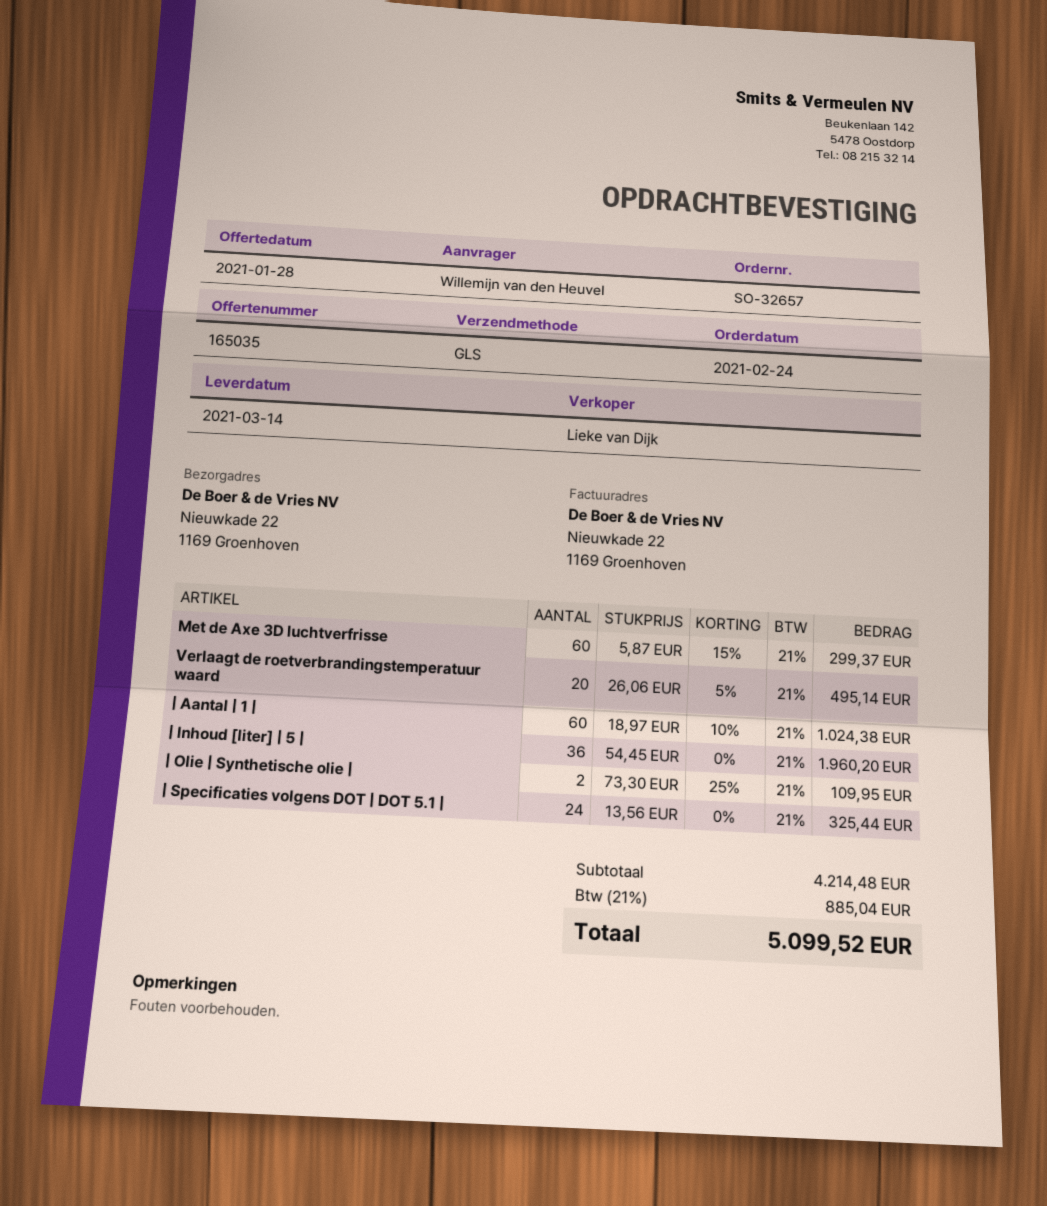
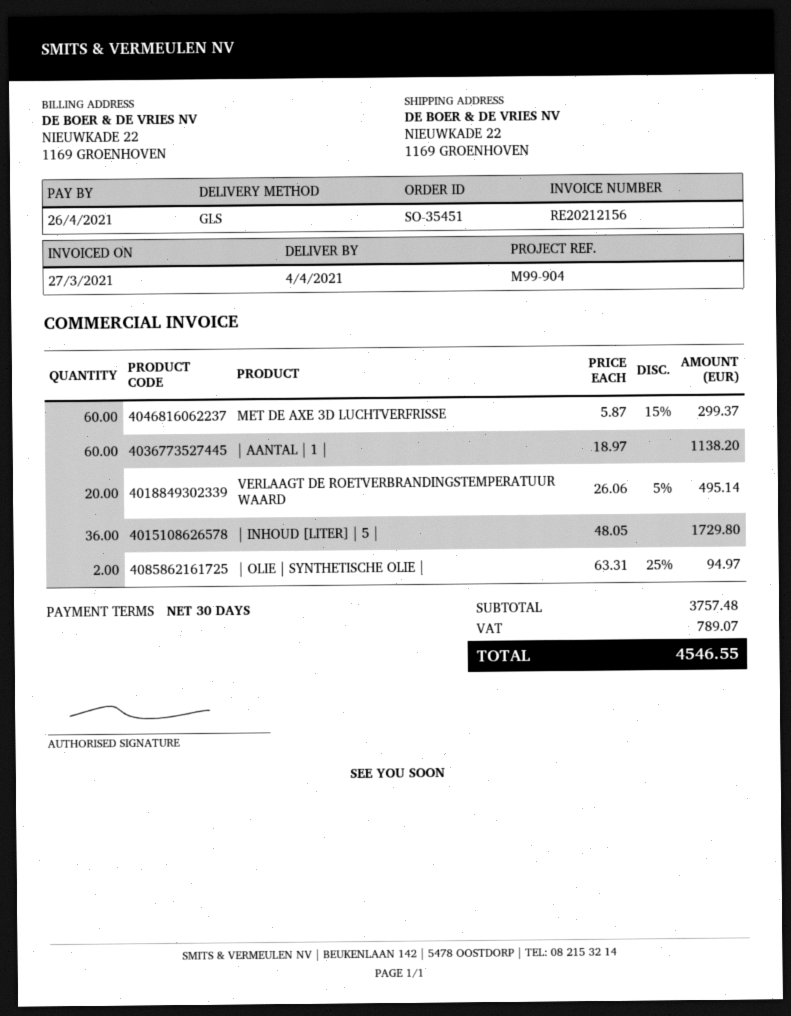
order number: SO-32657 -> SO-35451
delivery date: 2021-03-14 -> 2021-04-04
| Aantal | 1 |: 60 x 18.97 - 10% = 1024.38 -> 60 x 18.97 = 1138.20
| Inhoud [liter] | 5 |: 36 x 54.45 = 1960.20 -> 36 x 48.05 = 1729.80
| Olie | Synthetische olie |: 2 x 73.30 - 25% = 109.95 -> 2 x 63.31 - 25% = 94.97
| Specificaties volgens DOT | DOT 5.1 |: 24 x 13.56 = 325.44 -> none
subtotal: 4214.48 -> 3757.48
tax: 885.04 -> 789.07
total: 5099.52 -> 4546.55

